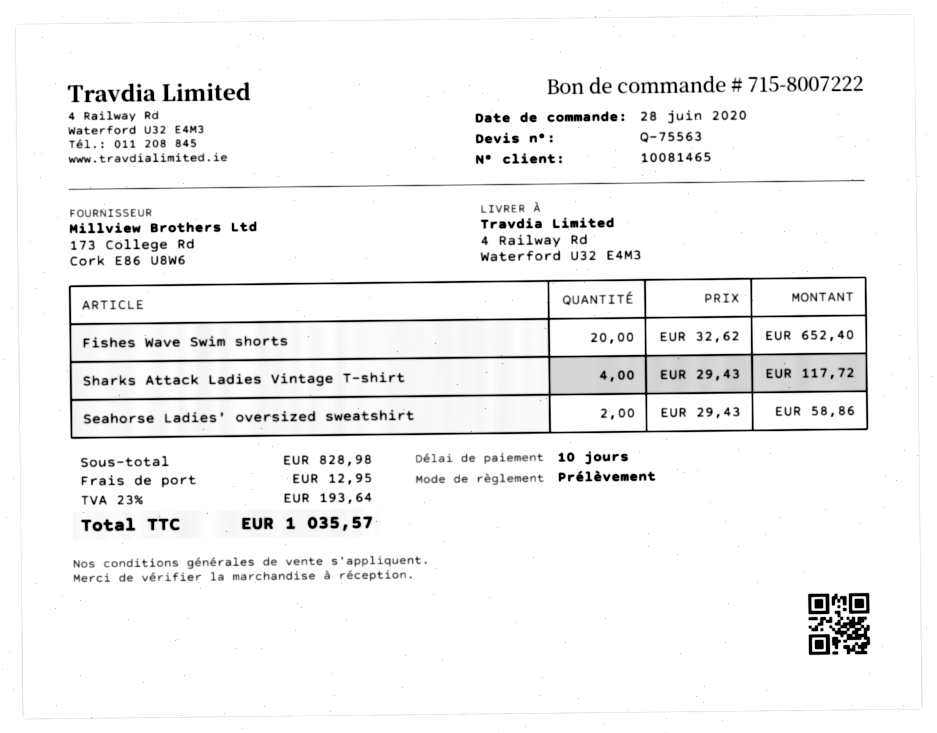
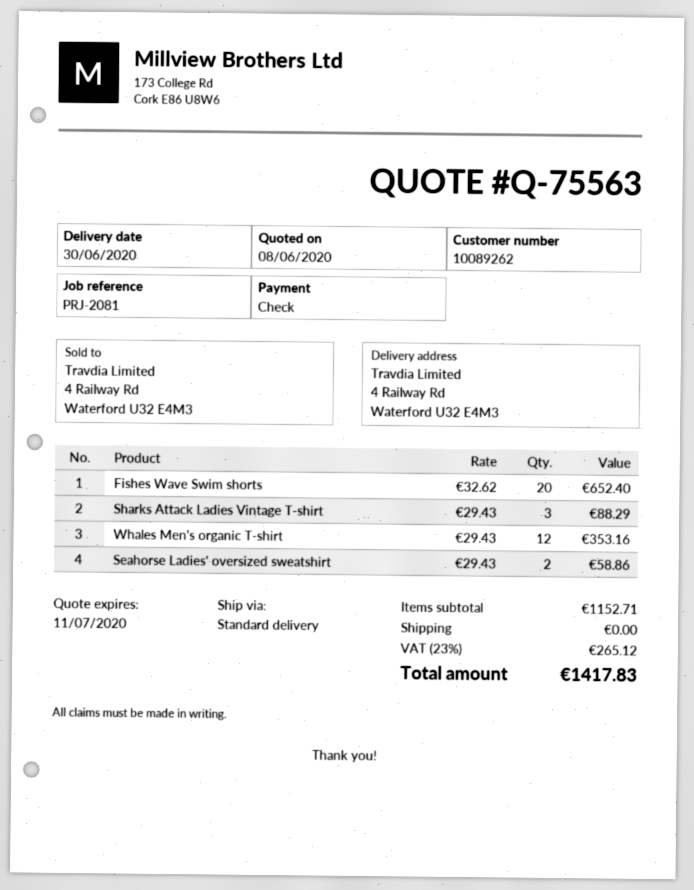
customer number: 10081465 -> 10089262
payment method: direct debit -> cheque
Sharks Attack Ladies Vintage T-shirt: 4 x 29.43 = 117.72 -> 3 x 29.43 = 88.29
Whales Men's organic T-shirt: none -> 12 x 29.43 = 353.16
subtotal: 828.98 -> 1152.71
shipping: 12.95 -> 0.00
tax: 23% = 193.64 -> 23% = 265.12
total: 1035.57 -> 1417.83

